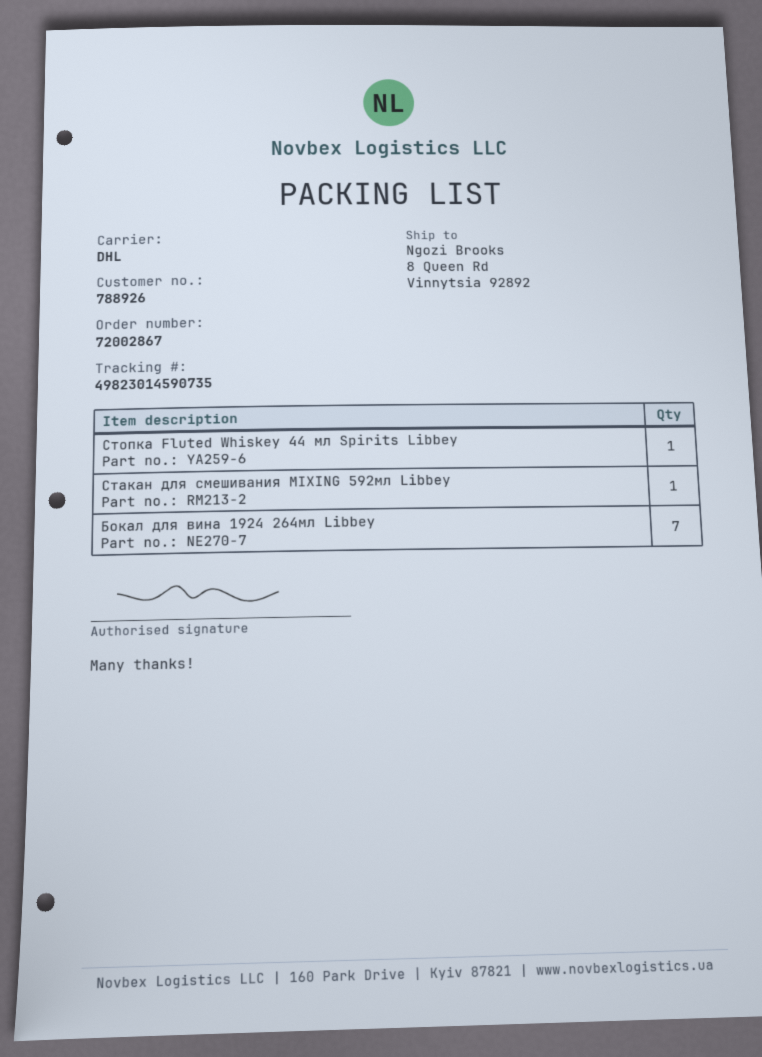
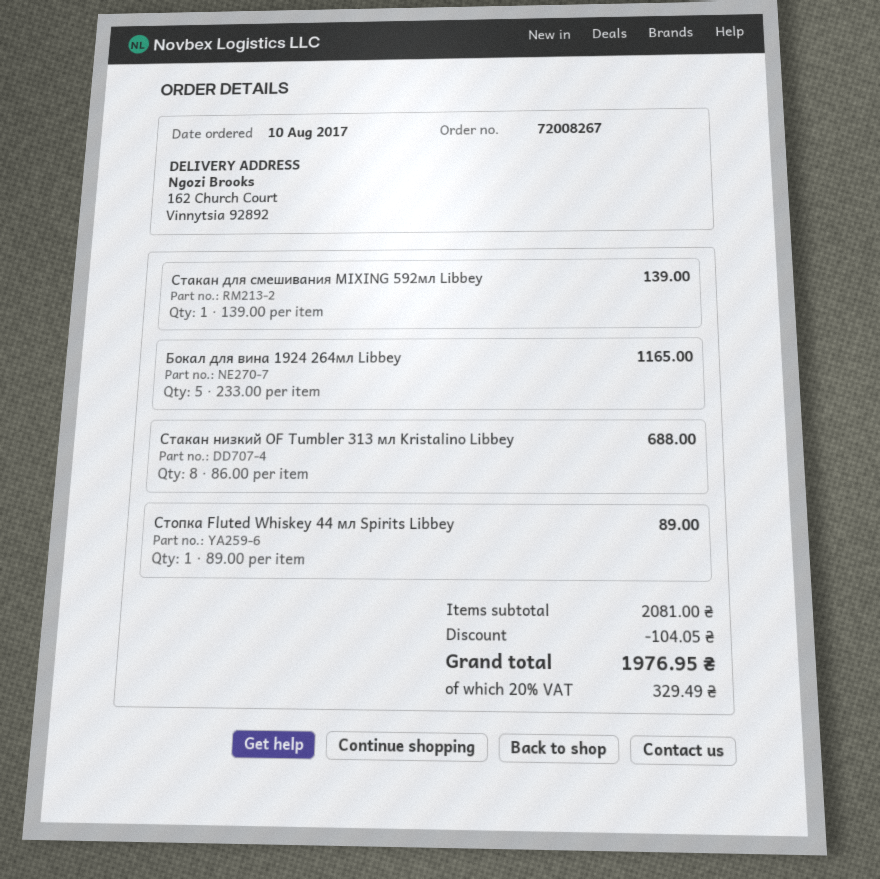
order number: 72002867 -> 72008267
ship to: 8 Queen Rd, Vinnytsia 92892 -> 162 Church Court, Vinnytsia 92892
Бокал для вина 1924 264мл Libbey: 7 -> 5
Стакан низкий OF Tumbler 313 мл Kristalino Libbey: none -> 8

